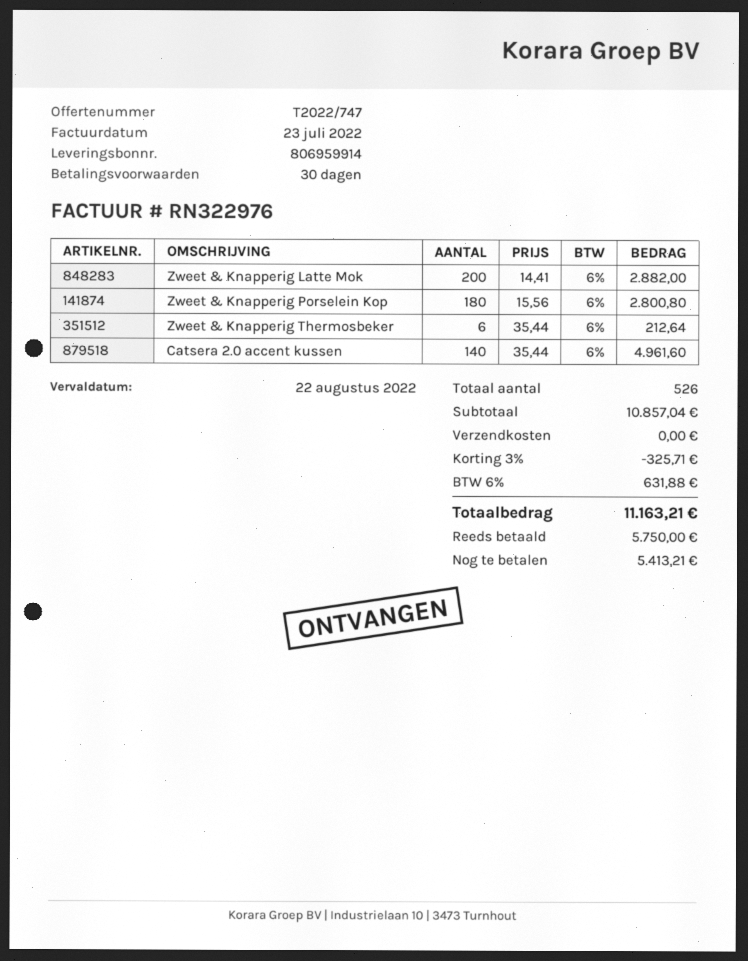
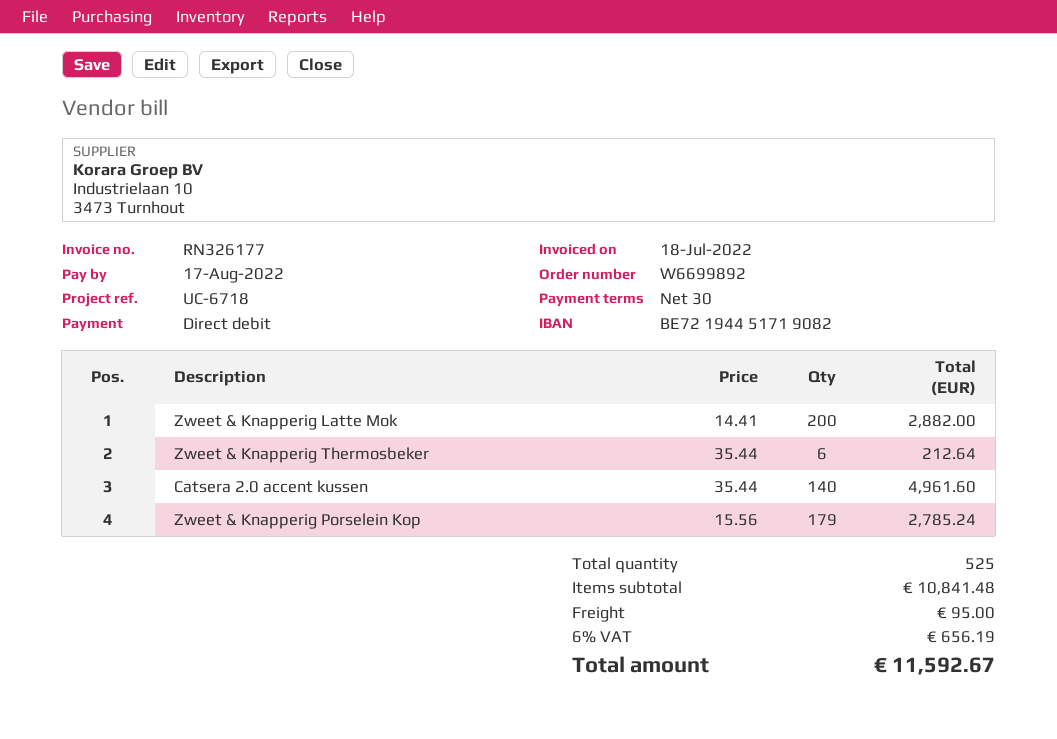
invoice number: RN322976 -> RN326177
invoice date: 2022-07-23 -> 2022-07-18
due date: 2022-08-22 -> 2022-08-17
Zweet & Knapperig Porselein Kop: 180 x 15.56 = 2800.80 -> 179 x 15.56 = 2785.24
total quantity: 526 -> 525
subtotal: 10857.04 -> 10841.48
discount: 3% = 325.71 -> none
shipping: 0.00 -> 95.00
tax: 6% = 631.88 -> 6% = 656.19
total: 11163.21 -> 11592.67

